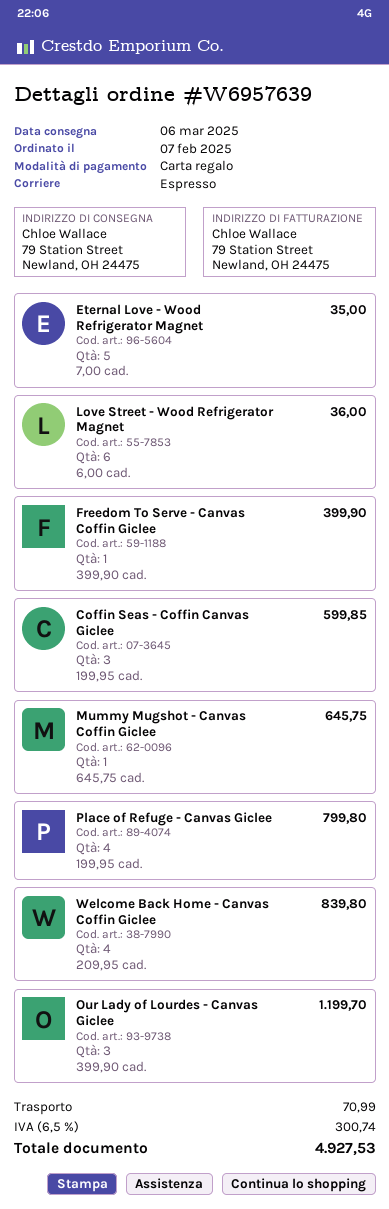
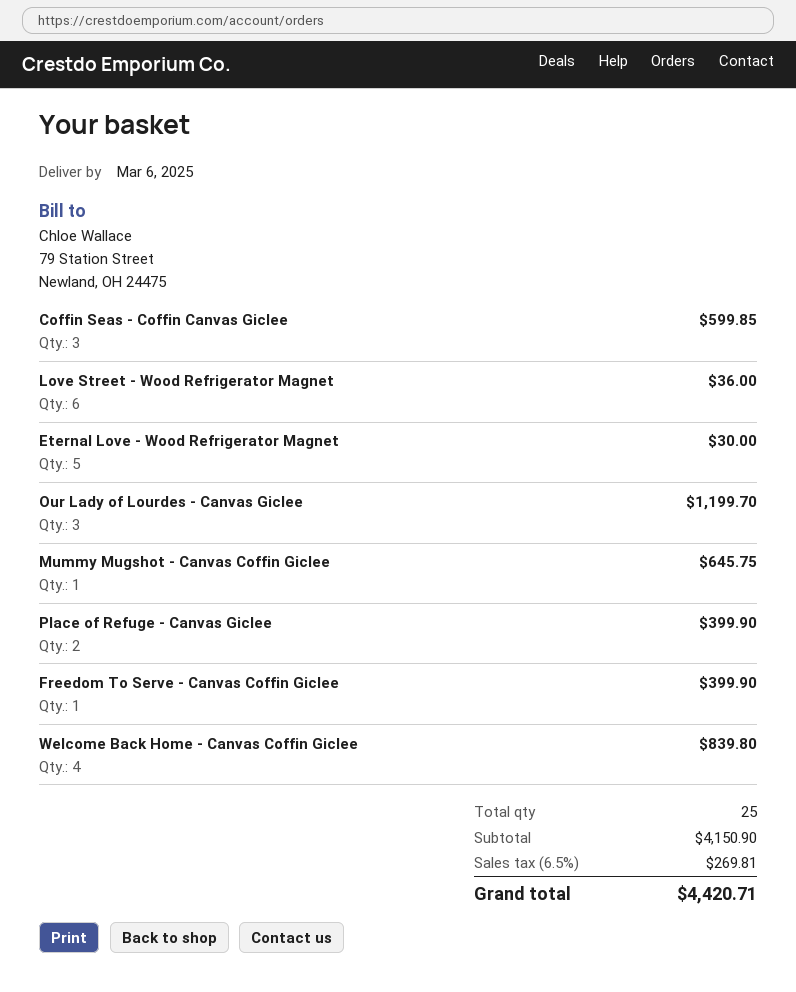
Eternal Love - Wood Refrigerator Magnet: 5 for 35.00 -> 5 for 30.00
Place of Refuge - Canvas Giclee: 4 for 799.80 -> 2 for 399.90
shipping: 70.99 -> none
tax: 6.5% = 300.74 -> 6.5% = 269.81
total: 4927.53 -> 4420.71

